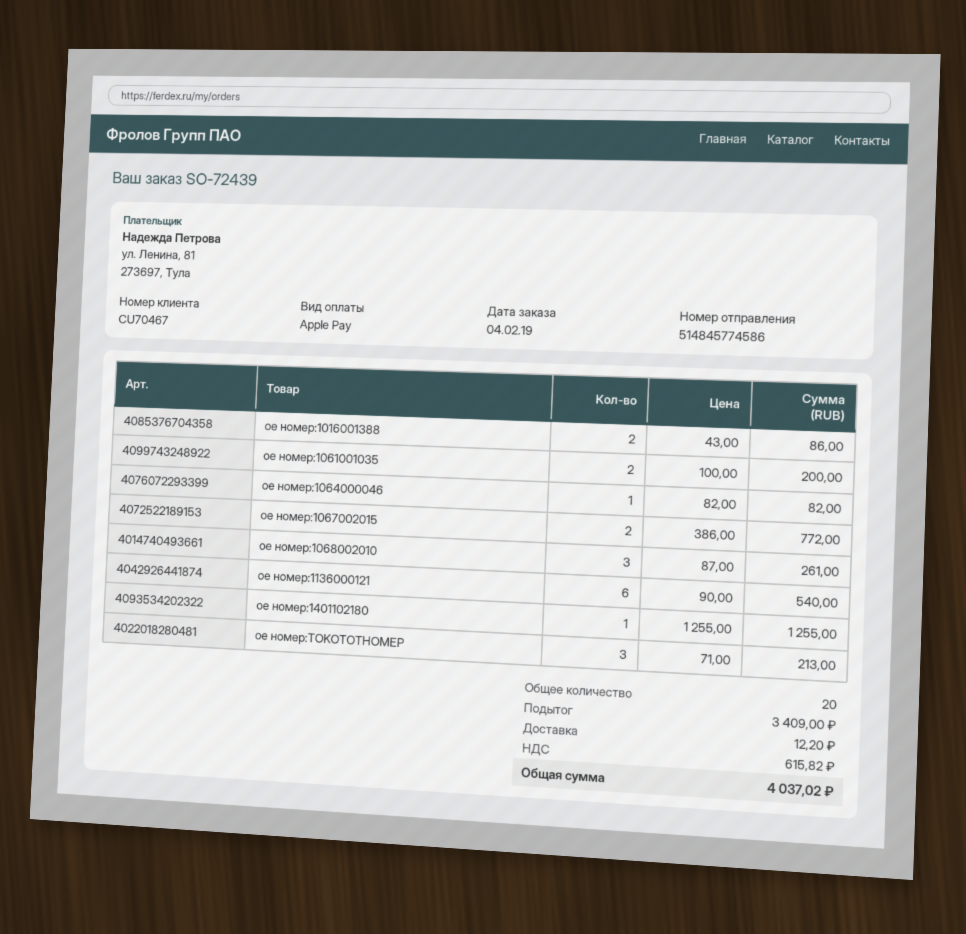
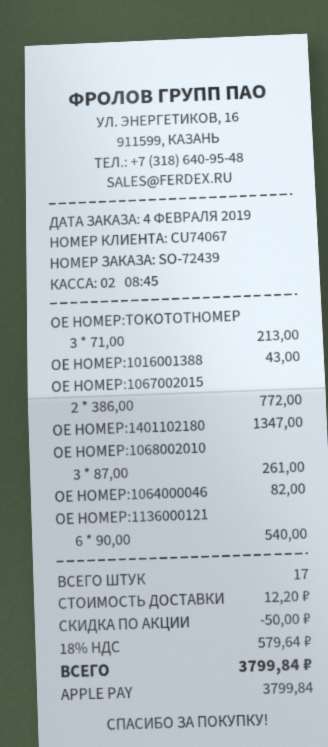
customer number: CU70467 -> CU74067
ое номер:1016001388: 2 x 43.00 = 86.00 -> 1 x 43.00 = 43.00
ое номер:1061001035: 2 x 100.00 = 200.00 -> none
ое номер:1401102180: 1 x 1255.00 = 1255.00 -> 1 x 1347.00 = 1347.00
total quantity: 20 -> 17
discount: none -> 50.00
tax: 615.82 -> 579.64
total: 4037.02 -> 3799.84

